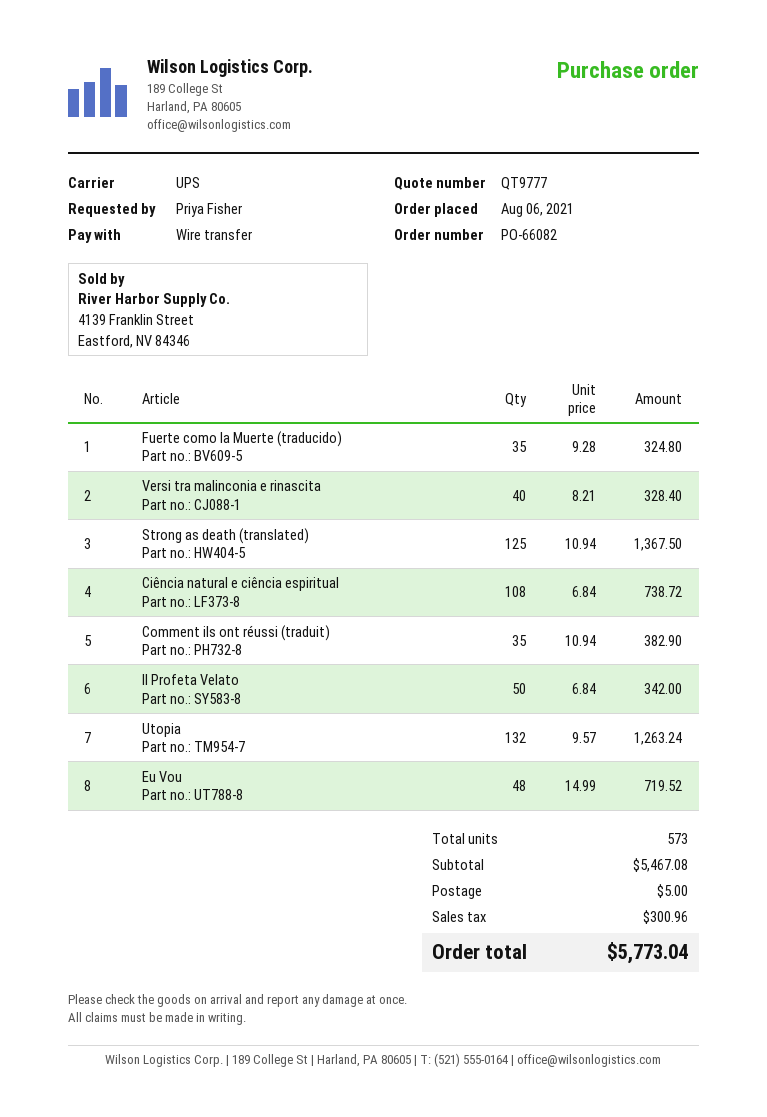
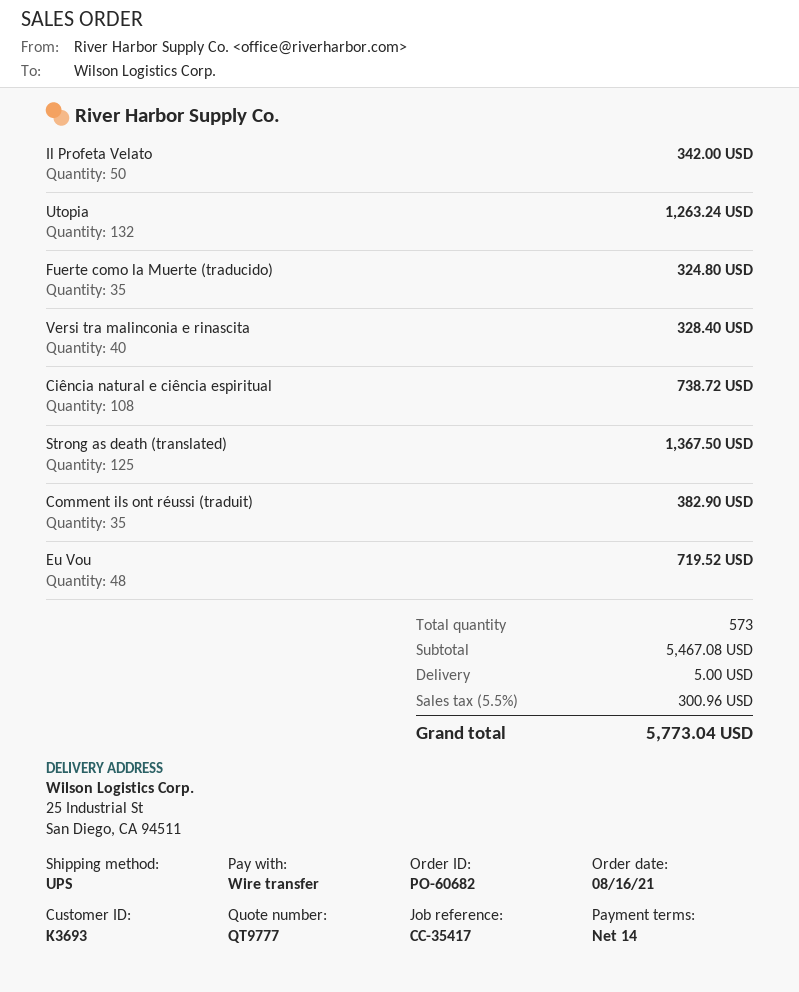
order number: PO-66082 -> PO-60682
order date: 2021-08-06 -> 2021-08-16

